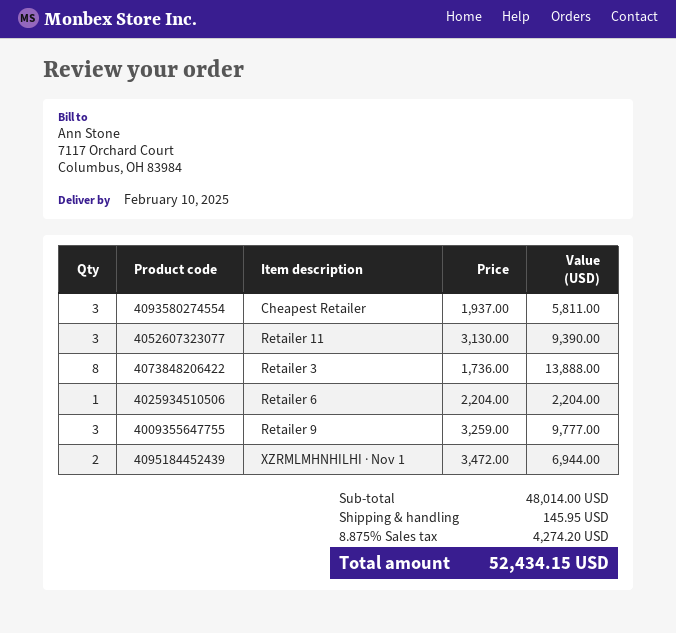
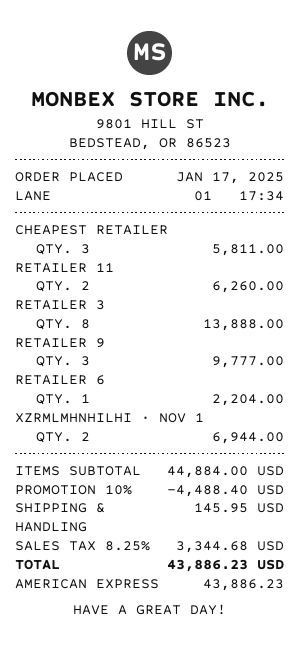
Retailer 11: 3 for 9390.00 -> 2 for 6260.00
subtotal: 48014.00 -> 44884.00
discount: none -> 10% = 4488.40
tax: 8.875% = 4274.20 -> 8.25% = 3344.68
total: 52434.15 -> 43886.23

